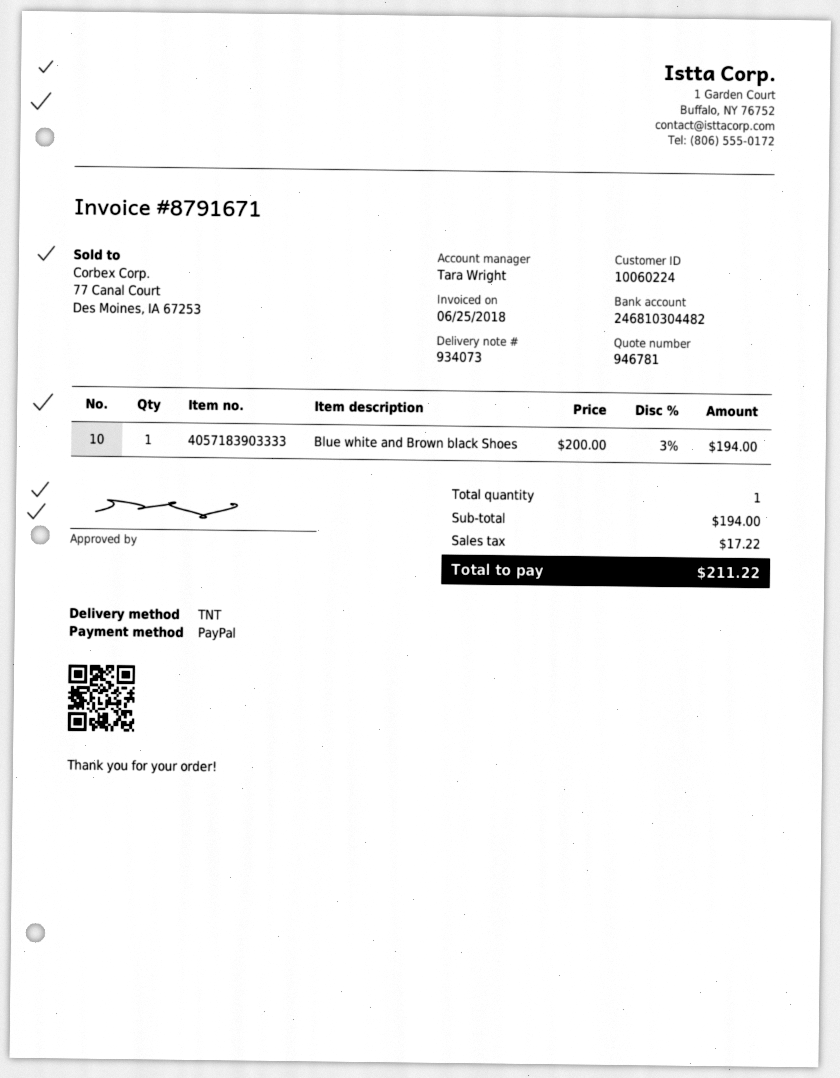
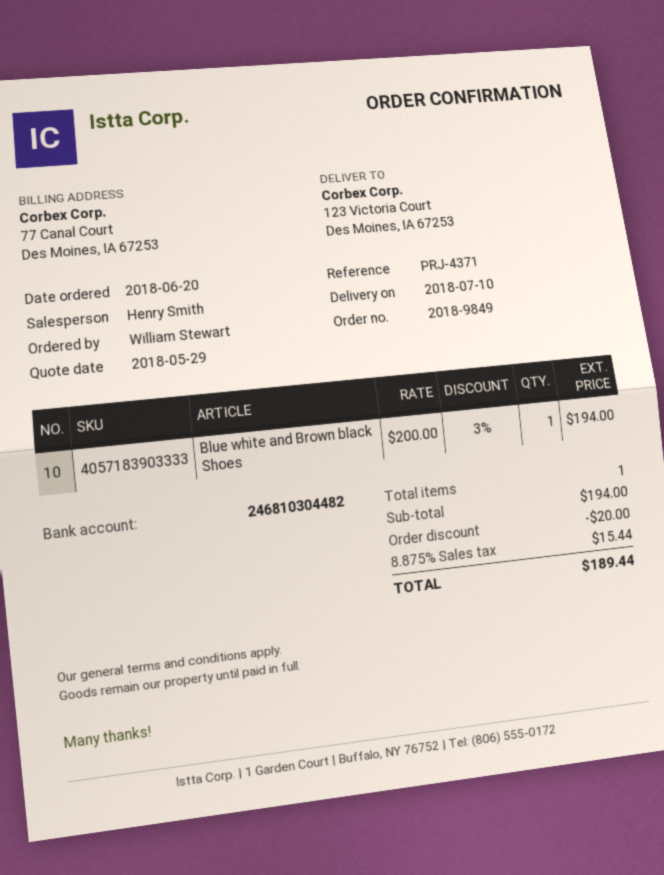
sales rep: Tara Wright -> Henry Smith
discount: none -> 20.00
tax: 17.22 -> 15.44
total: 211.22 -> 189.44

